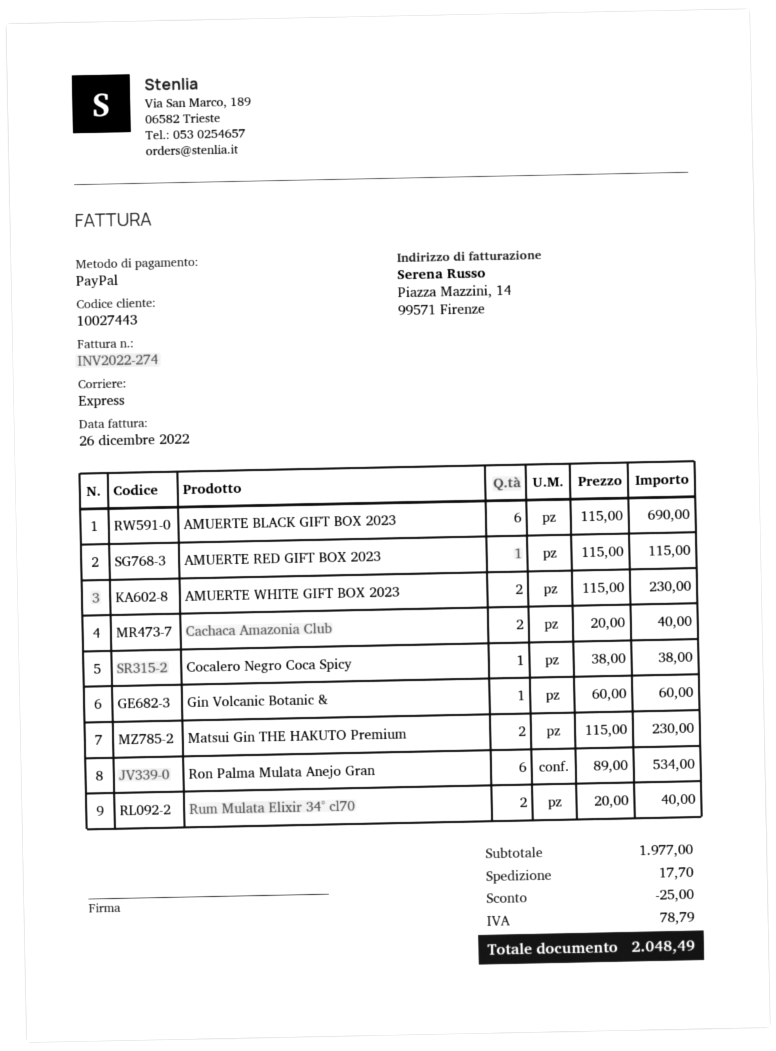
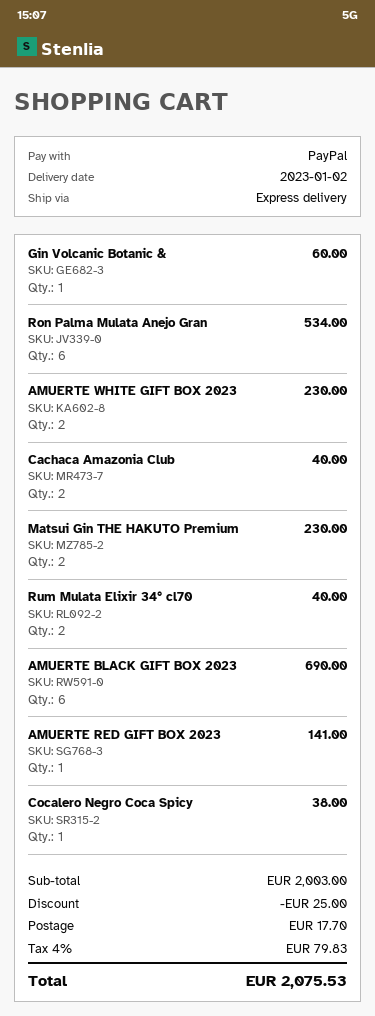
AMUERTE RED GIFT BOX 2023: 1 for 115.00 -> 1 for 141.00
subtotal: 1977.00 -> 2003.00
tax: 78.79 -> 79.83
total: 2048.49 -> 2075.53

